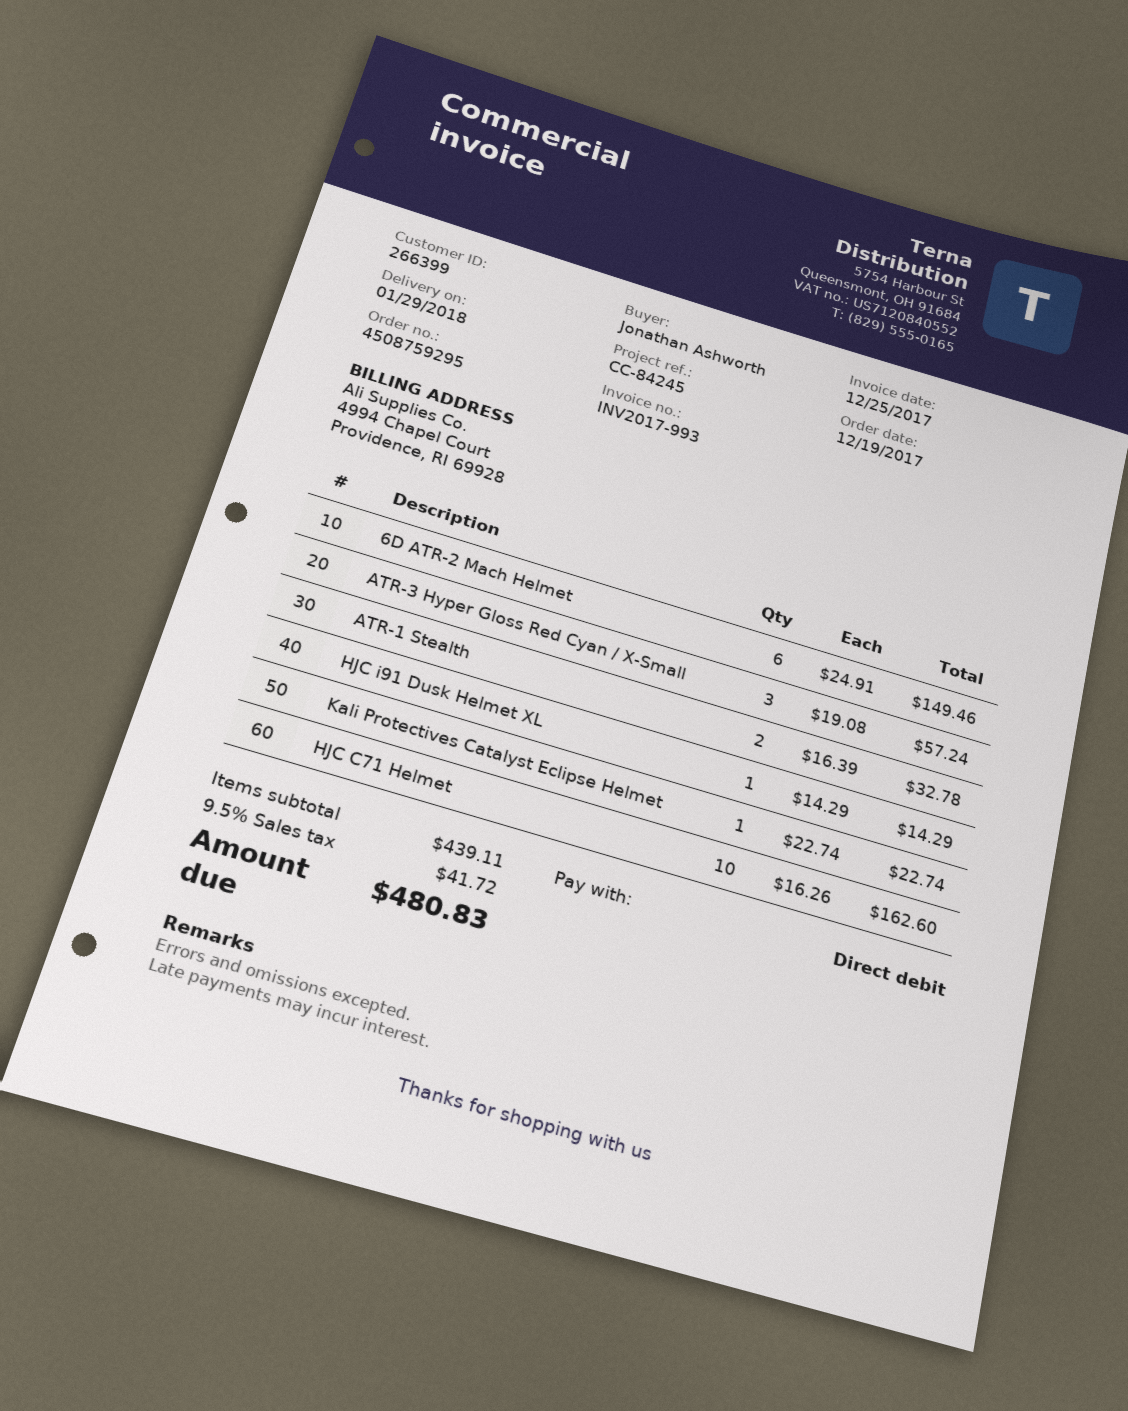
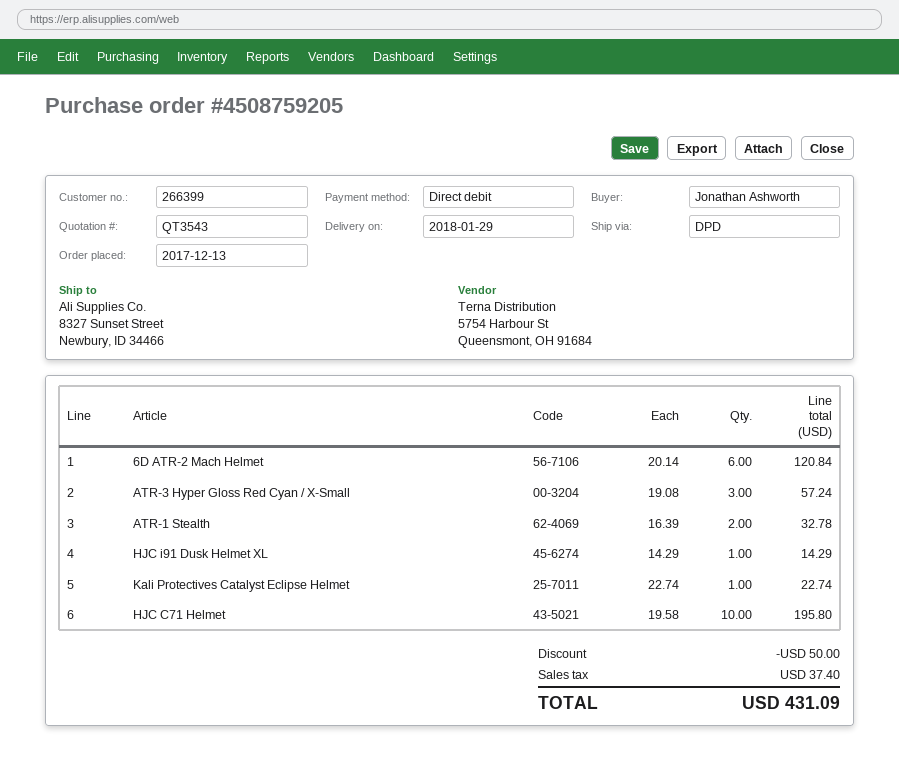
order number: 4508759295 -> 4508759205
order date: 2017-12-19 -> 2017-12-13
6D ATR-2 Mach Helmet: 6 x 24.91 = 149.46 -> 6 x 20.14 = 120.84
HJC C71 Helmet: 10 x 16.26 = 162.60 -> 10 x 19.58 = 195.80
discount: none -> 50.00
tax: 41.72 -> 37.40
total: 480.83 -> 431.09

